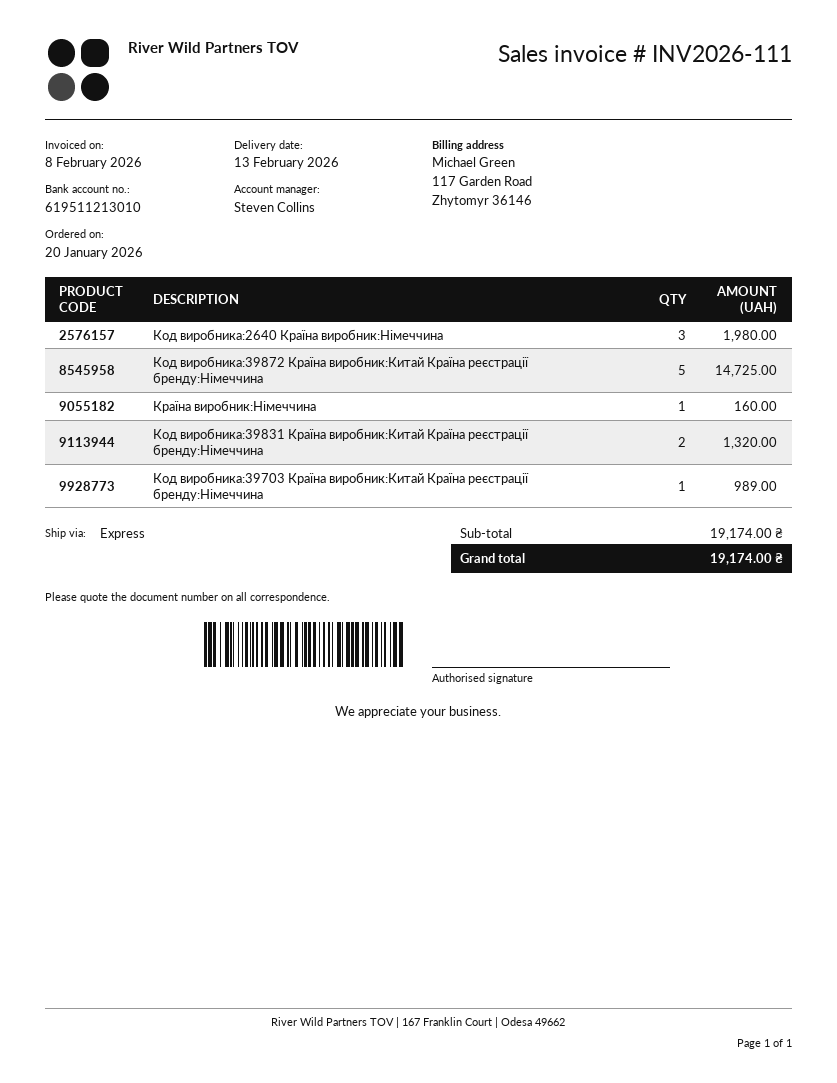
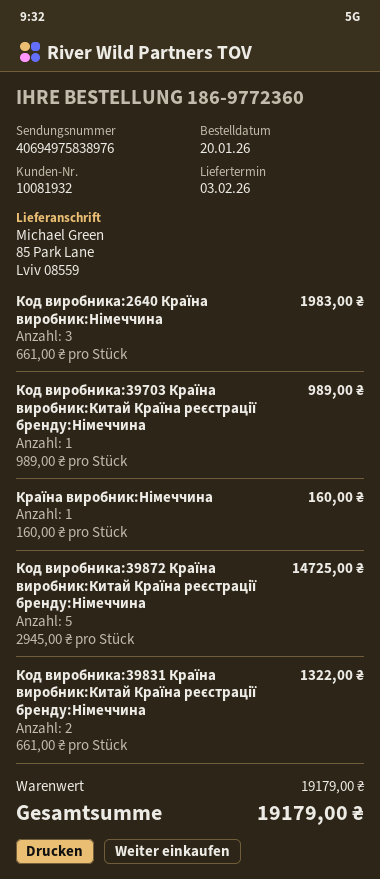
delivery date: 2026-02-13 -> 2026-02-03
Код виробника:2640 Країна виробник:Німеччина: 3 for 1980.00 -> 3 for 1983.00
Код виробника:39831 Країна виробник:Китай Країна реєстрації бренду:Німеччина: 2 for 1320.00 -> 2 for 1322.00
subtotal: 19174.00 -> 19179.00
total: 19174.00 -> 19179.00

